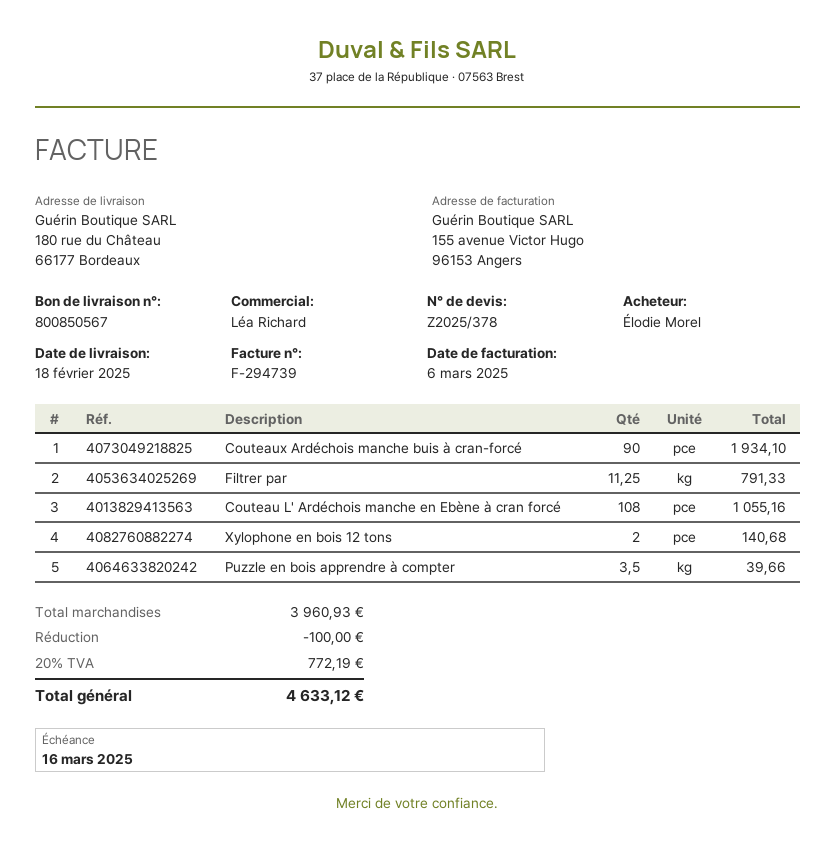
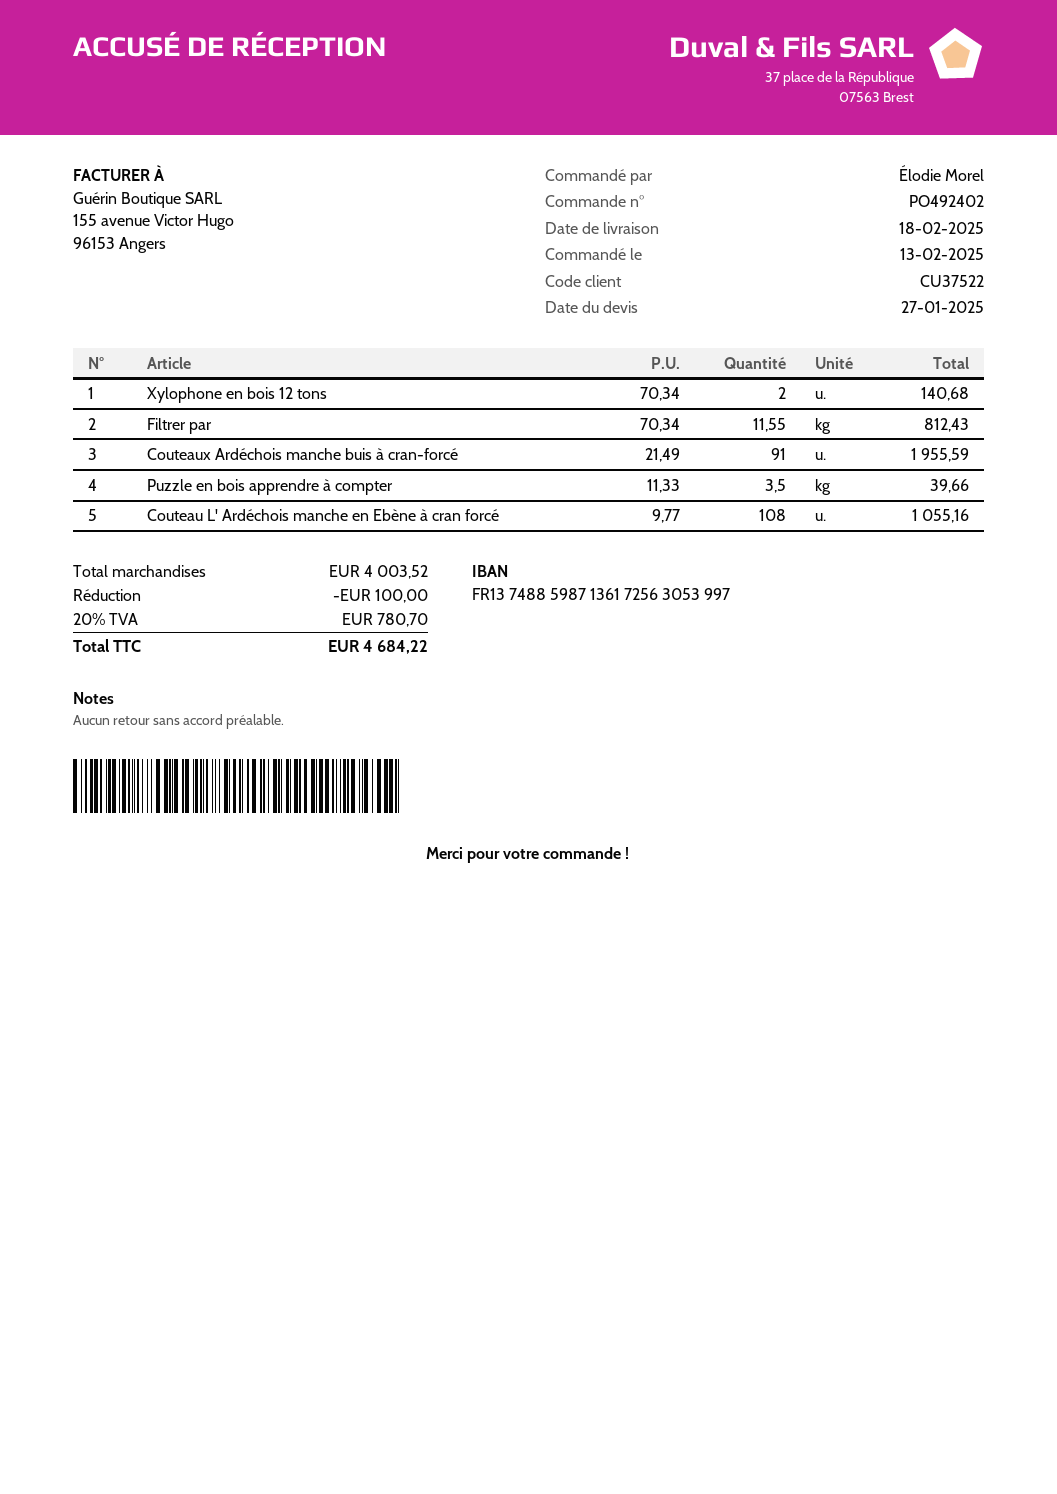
Couteaux Ardéchois manche buis à cran-forcé: 90 for 1934.10 -> 91 for 1955.59
Filtrer par: 11.25 for 791.33 -> 11.55 for 812.43
subtotal: 3960.93 -> 4003.52
tax: 20% = 772.19 -> 20% = 780.70
total: 4633.12 -> 4684.22

